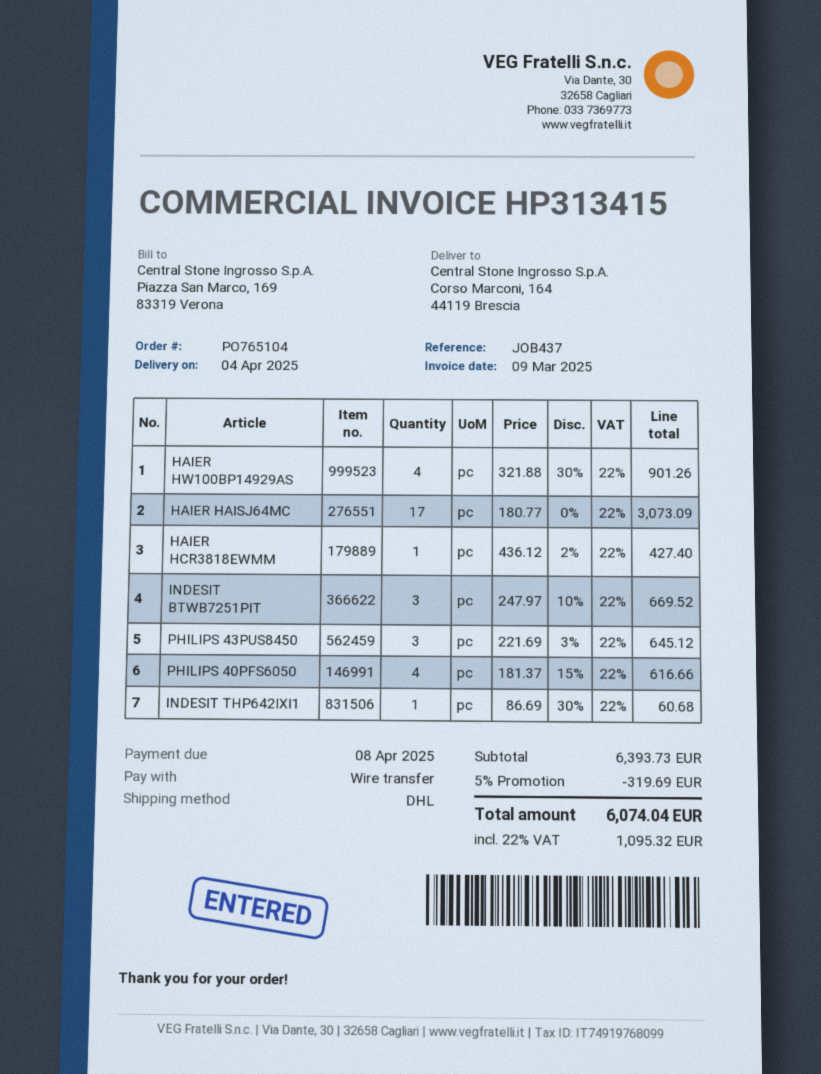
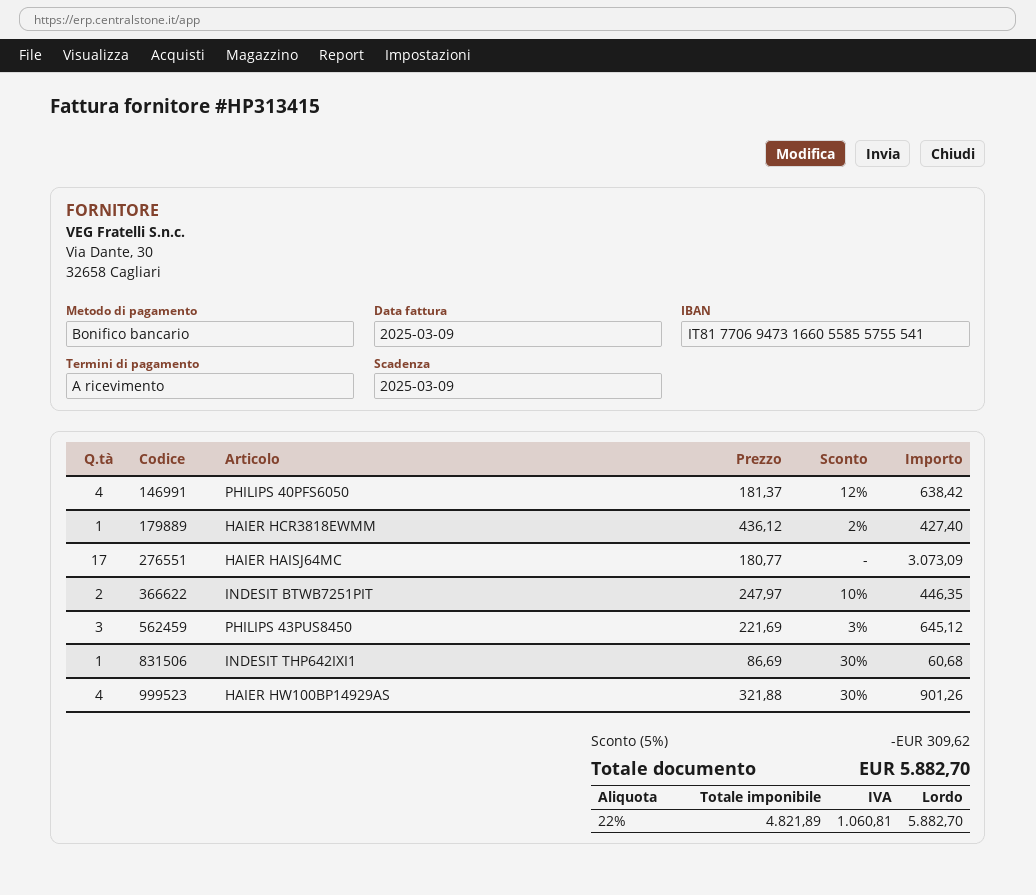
due date: 2025-04-08 -> 2025-03-09
INDESIT BTWB7251PIT: 3 x 247.97 - 10% = 669.52 -> 2 x 247.97 - 10% = 446.35
PHILIPS 40PFS6050: 4 x 181.37 - 15% = 616.66 -> 4 x 181.37 - 12% = 638.42
discount: 5% = 319.69 -> 5% = 309.62
tax: 22% = 1095.32 -> 22% = 1060.81
total: 6074.04 -> 5882.70

